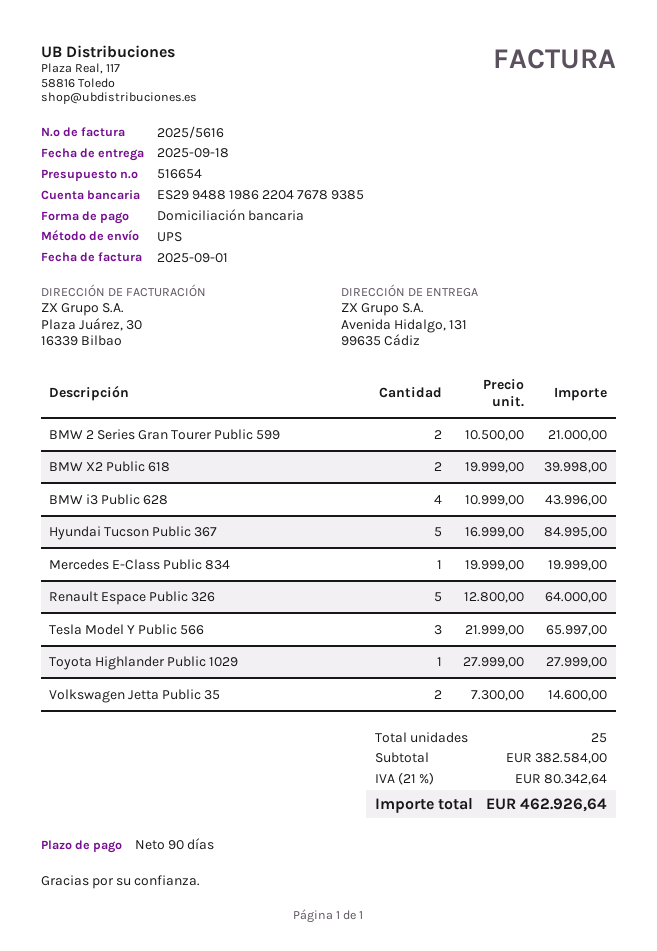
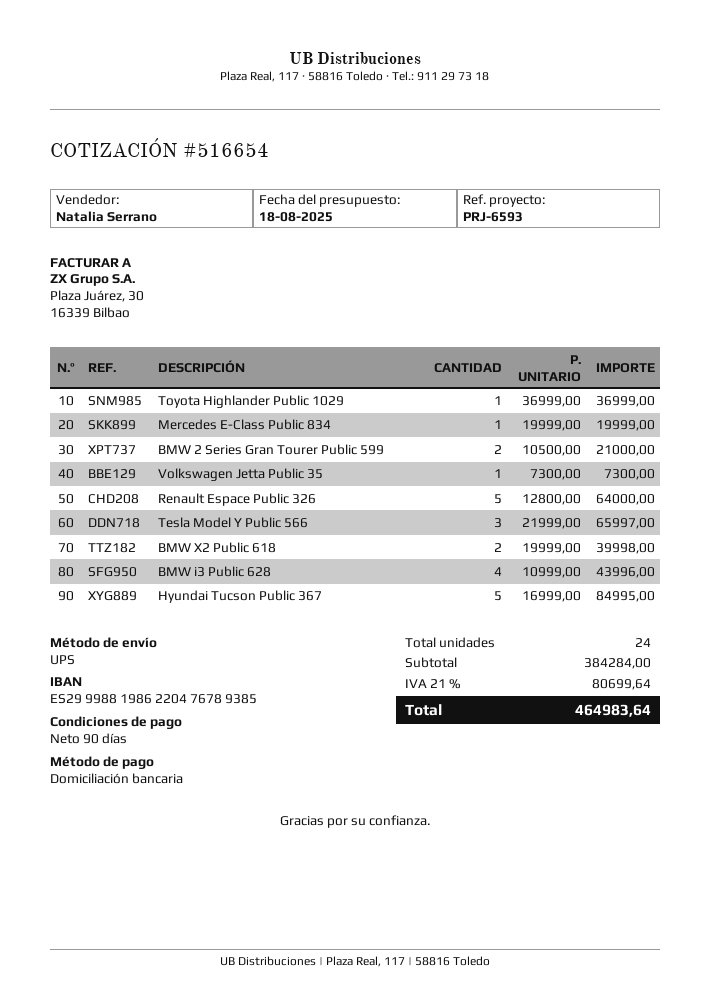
bank account: ES2994881986220476789385 -> ES2999881986220476789385
Toyota Highlander Public 1029: 1 x 27999.00 = 27999.00 -> 1 x 36999.00 = 36999.00
Volkswagen Jetta Public 35: 2 x 7300.00 = 14600.00 -> 1 x 7300.00 = 7300.00
total quantity: 25 -> 24
subtotal: 382584.00 -> 384284.00
tax: 21% = 80342.64 -> 21% = 80699.64
total: 462926.64 -> 464983.64

